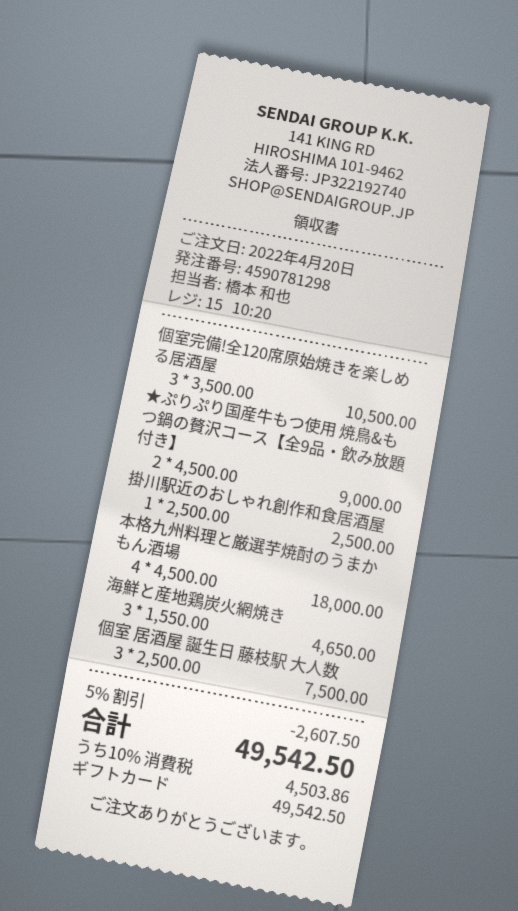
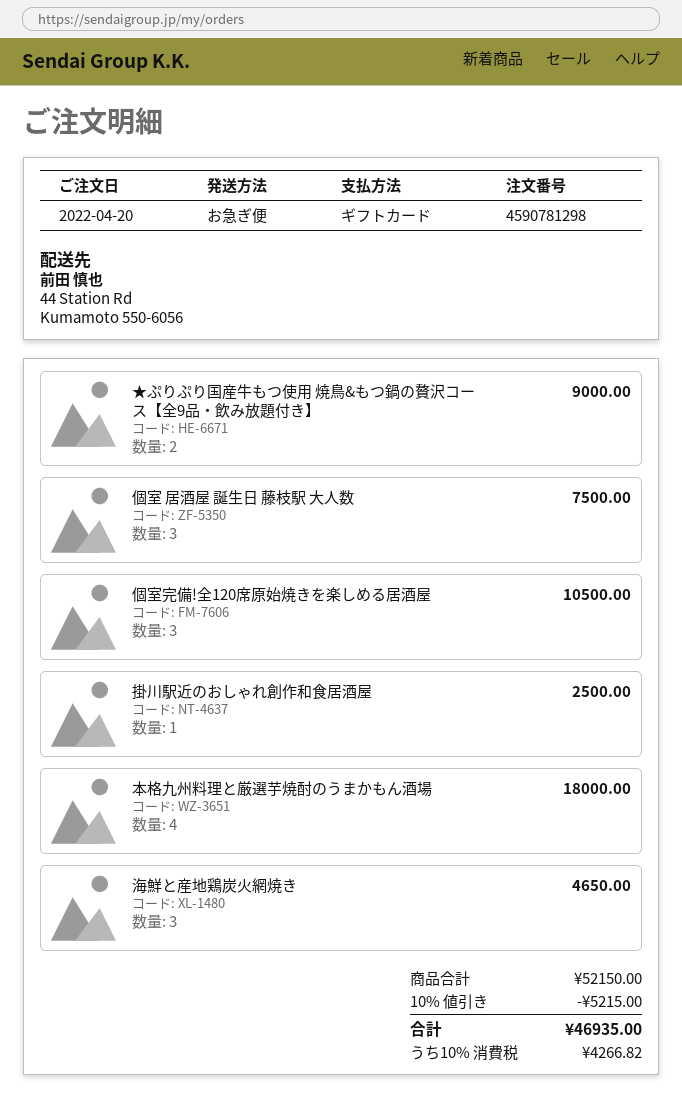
discount: 5% = 2607.50 -> 10% = 5215.00
tax: 10% = 4503.86 -> 10% = 4266.82
total: 49542.50 -> 46935.00

